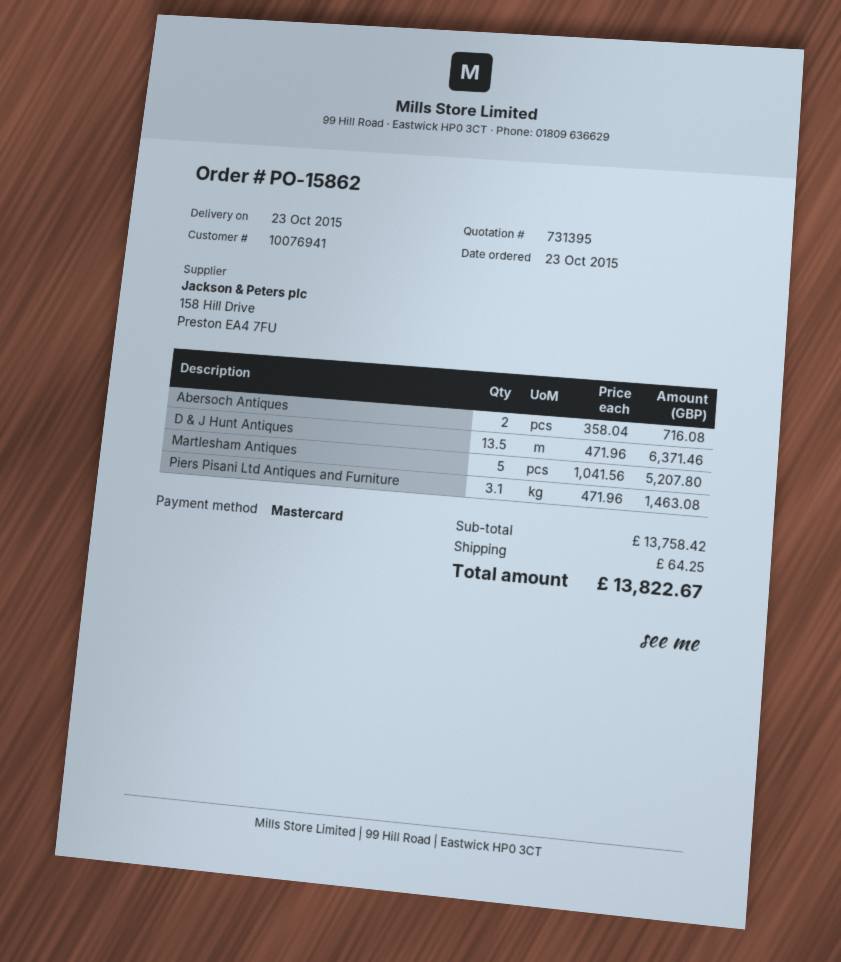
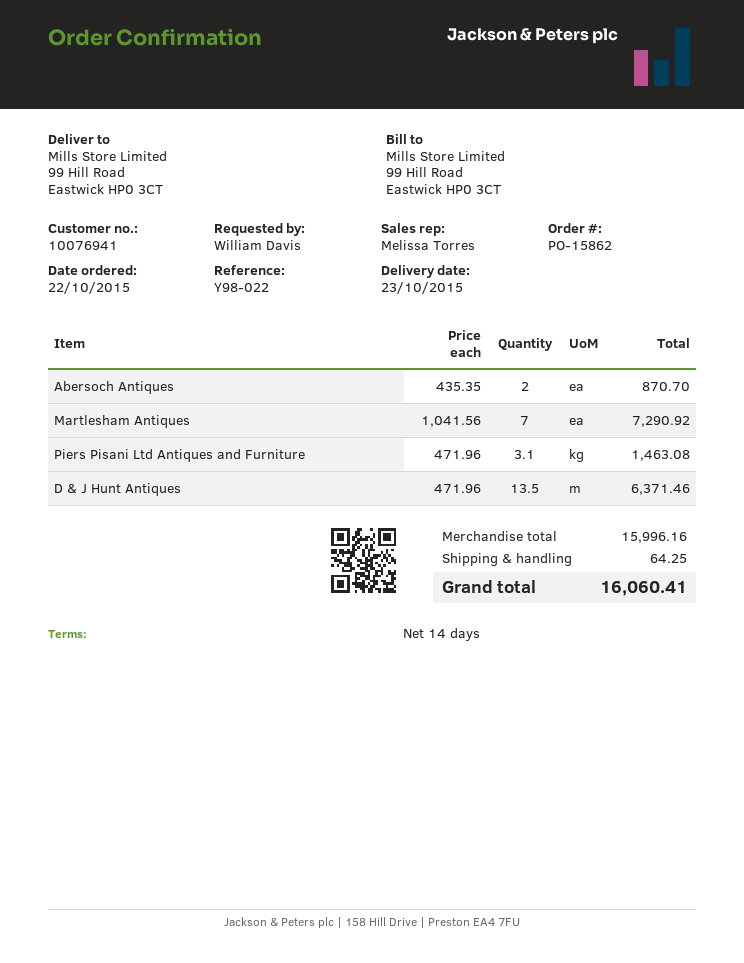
order date: 2015-10-23 -> 2015-10-22
Abersoch Antiques: 2 x 358.04 = 716.08 -> 2 x 435.35 = 870.70
Martlesham Antiques: 5 x 1041.56 = 5207.80 -> 7 x 1041.56 = 7290.92
subtotal: 13758.42 -> 15996.16
total: 13822.67 -> 16060.41

